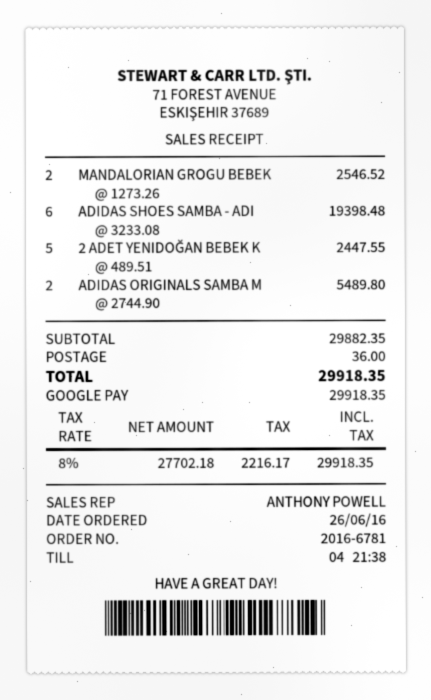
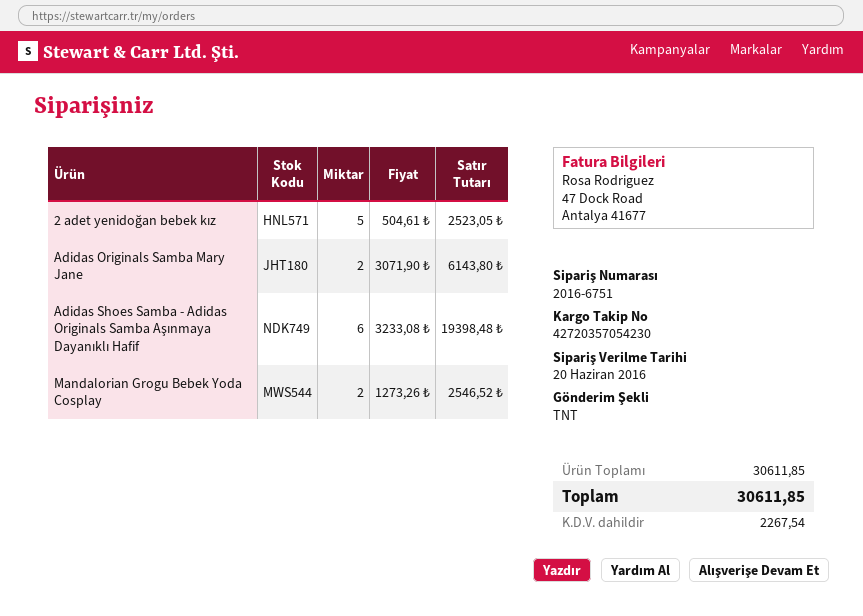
order number: 2016-6781 -> 2016-6751
order date: 2016-06-26 -> 2016-06-20
2 ADET YENIDOĞAN BEBEK K: 5 x 489.51 = 2447.55 -> 5 x 504.61 = 2523.05
ADIDAS ORIGINALS SAMBA M: 2 x 2744.90 = 5489.80 -> 2 x 3071.90 = 6143.80
subtotal: 29882.35 -> 30611.85
shipping: 36.00 -> none
tax: 2216.17 -> 2267.54
total: 29918.35 -> 30611.85

